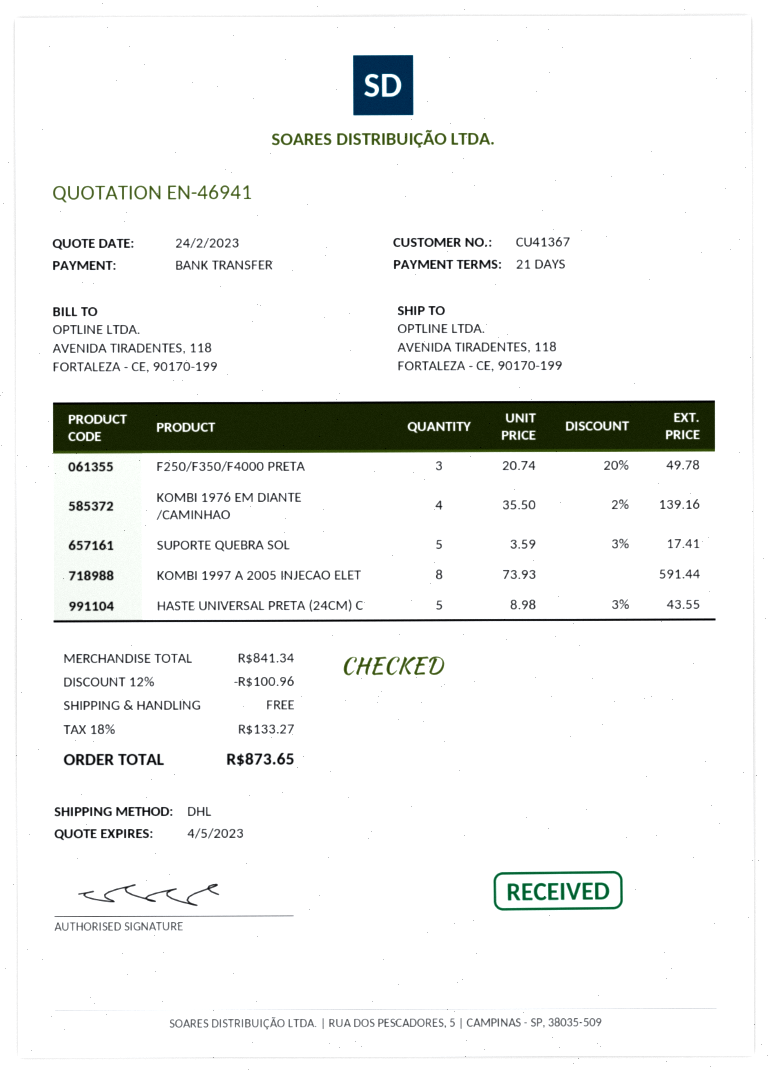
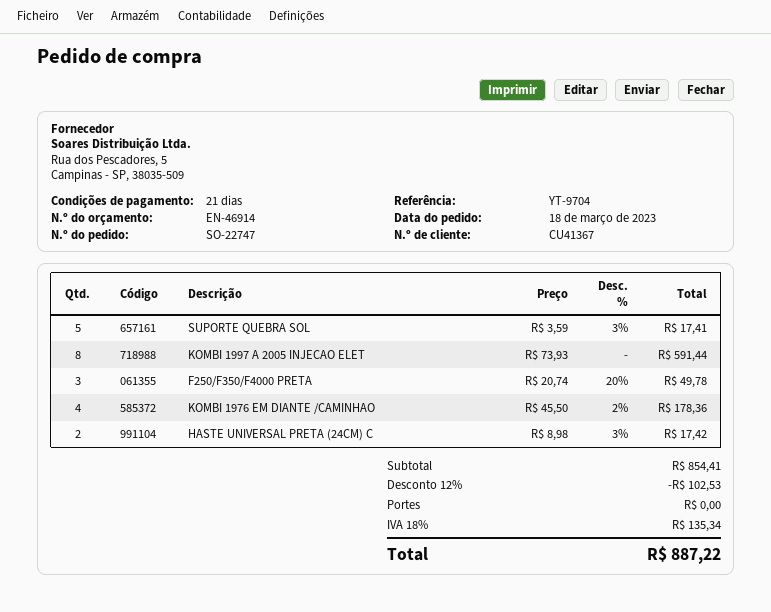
quote number: EN-46941 -> EN-46914
KOMBI 1976 EM DIANTE /CAMINHAO: 4 x 35.50 - 2% = 139.16 -> 4 x 45.50 - 2% = 178.36
HASTE UNIVERSAL PRETA (24CM) C: 5 x 8.98 - 3% = 43.55 -> 2 x 8.98 - 3% = 17.42
subtotal: 841.34 -> 854.41
discount: 12% = 100.96 -> 12% = 102.53
tax: 18% = 133.27 -> 18% = 135.34
total: 873.65 -> 887.22

